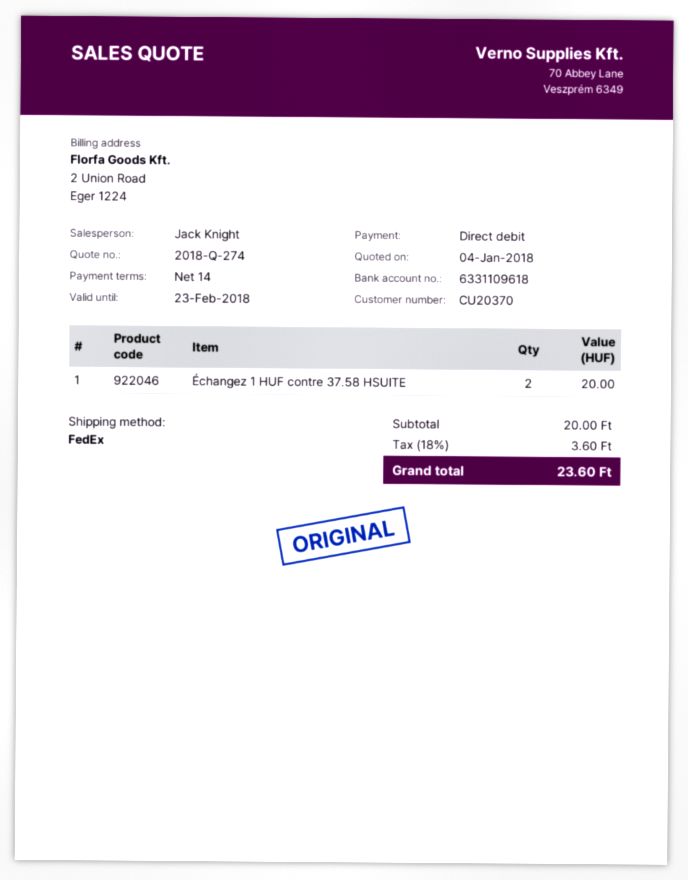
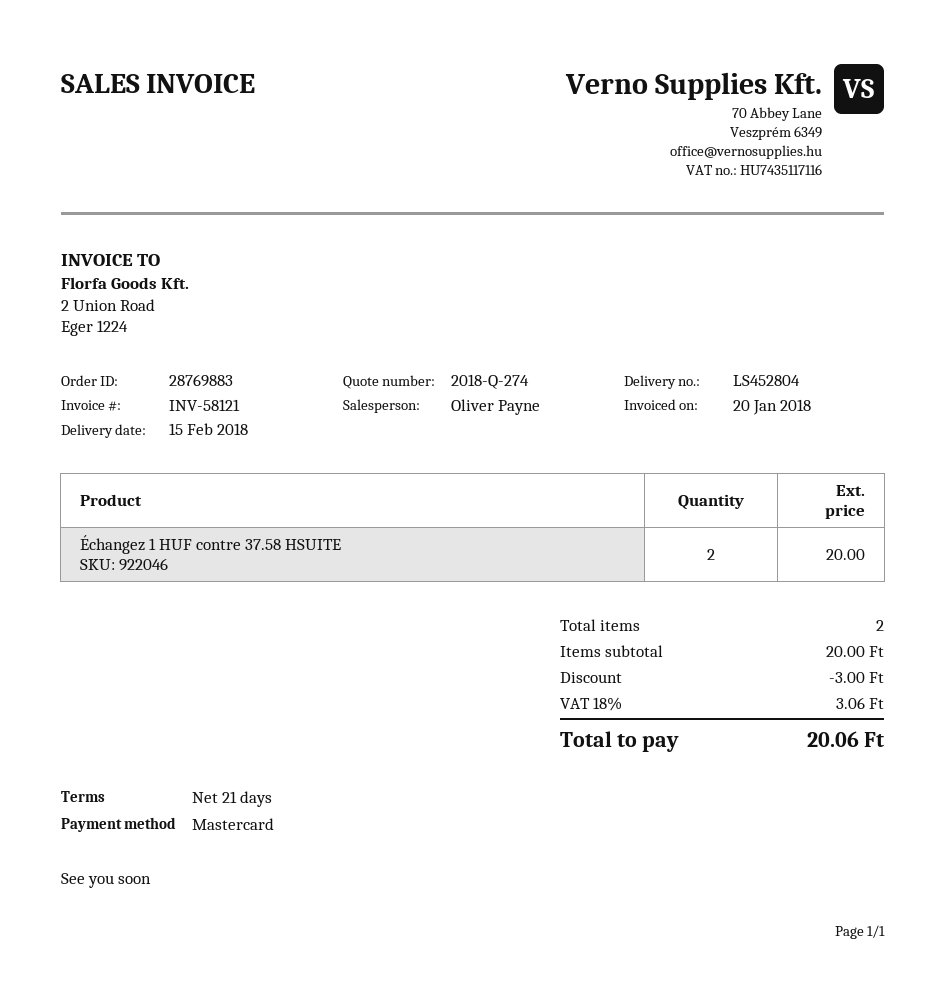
payment terms: 14 days -> 21 days
sales rep: Jack Knight -> Oliver Payne
payment method: direct debit -> Mastercard
discount: none -> 3.00
tax: 18% = 3.60 -> 18% = 3.06
total: 23.60 -> 20.06

